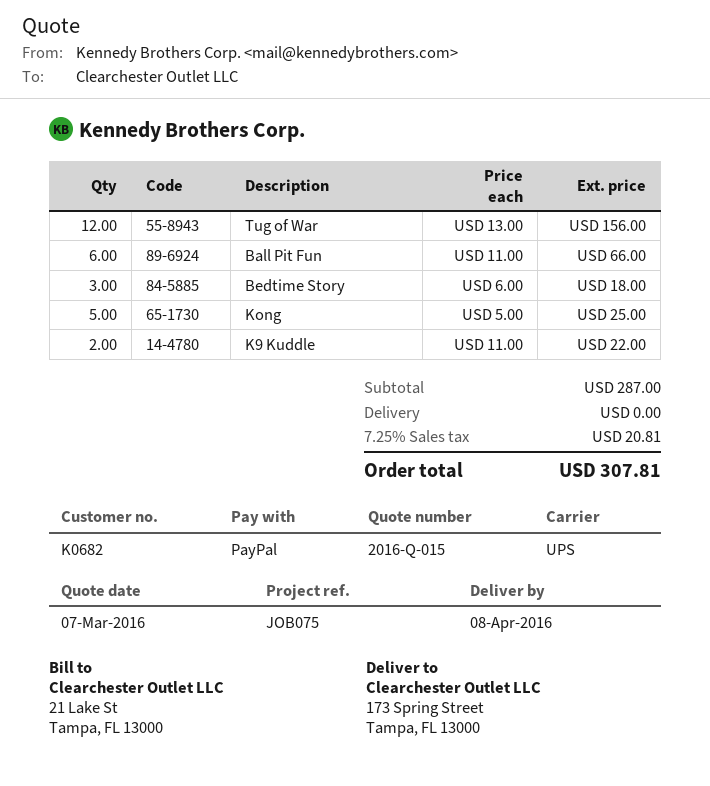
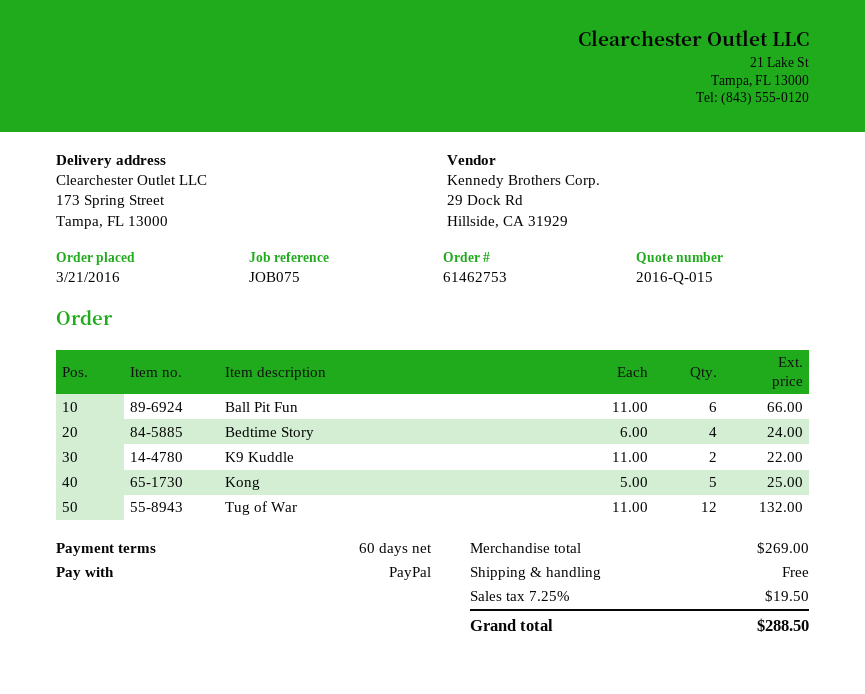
Tug of War: 12 x 13.00 = 156.00 -> 12 x 11.00 = 132.00
Bedtime Story: 3 x 6.00 = 18.00 -> 4 x 6.00 = 24.00
subtotal: 287.00 -> 269.00
tax: 7.25% = 20.81 -> 7.25% = 19.50
total: 307.81 -> 288.50

